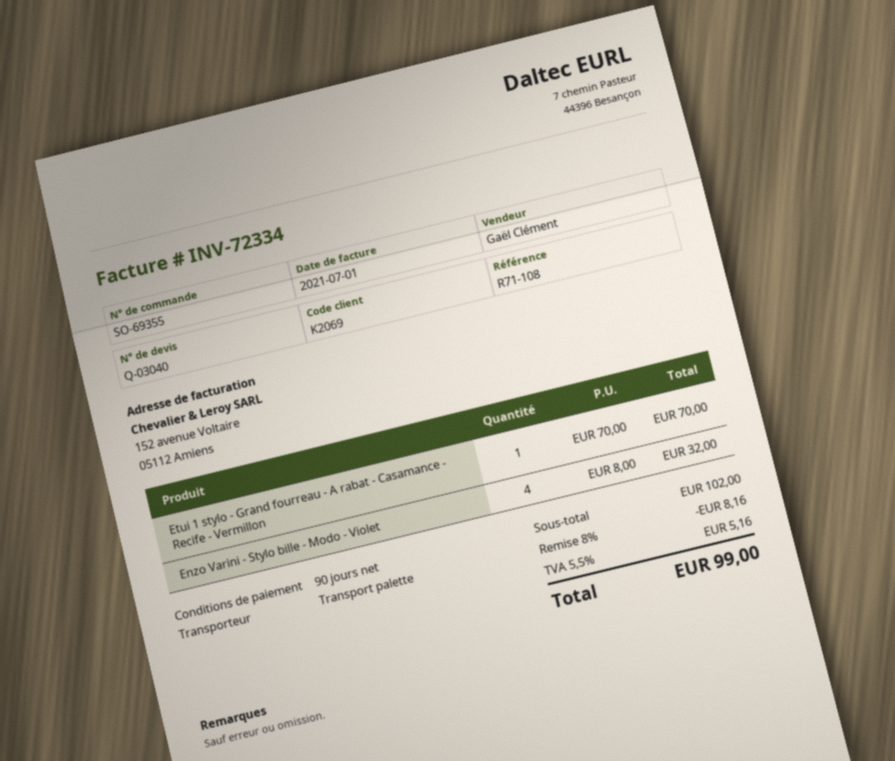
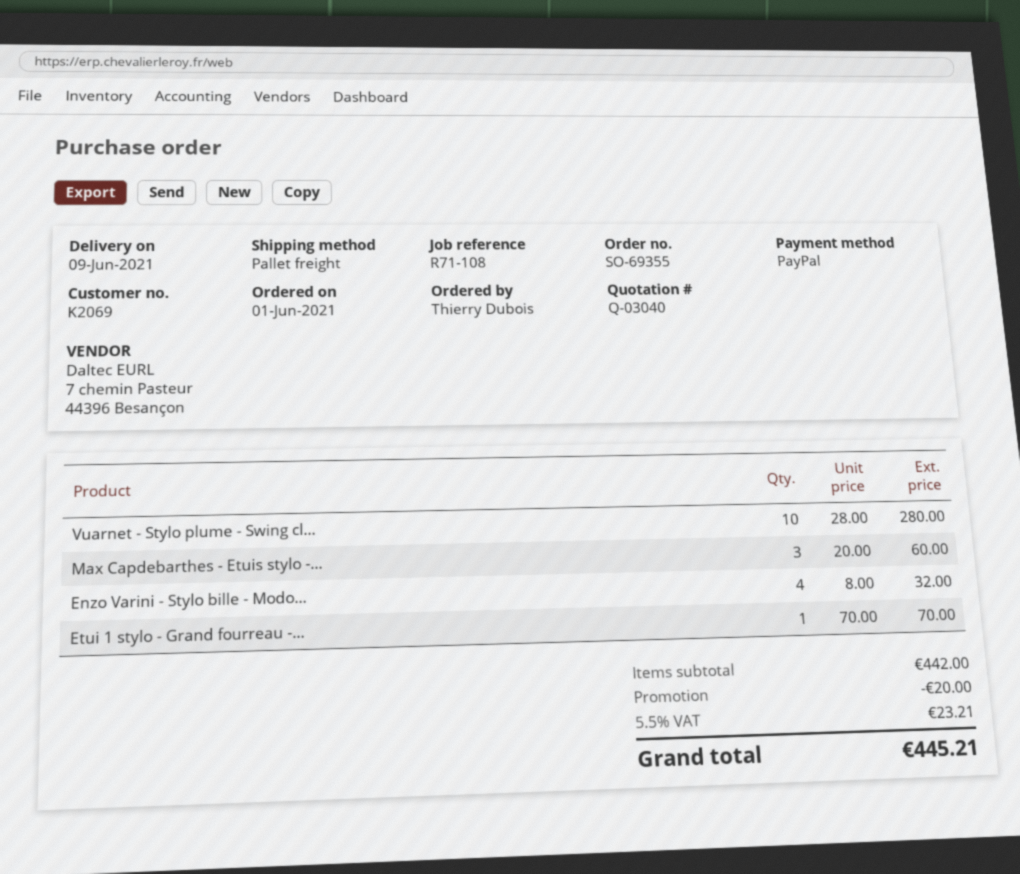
Vuarnet - Stylo plume - Swing cl...: none -> 10 x 28.00 = 280.00
Max Capdebarthes - Etuis stylo -...: none -> 3 x 20.00 = 60.00
subtotal: 102.00 -> 442.00
discount: 8.16 -> 20.00
tax: 5.5% = 5.16 -> 5.5% = 23.21
total: 99.00 -> 445.21

